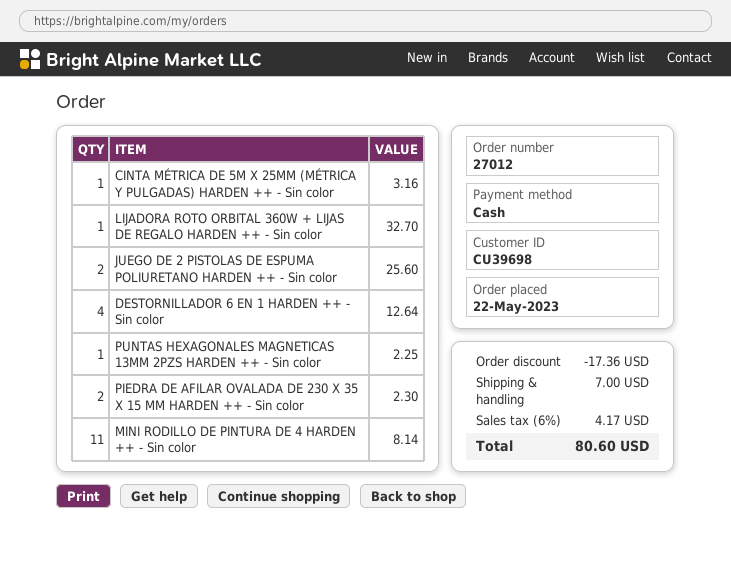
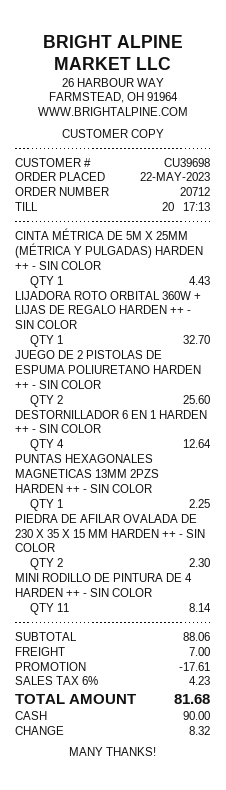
order number: 27012 -> 20712
CINTA MÉTRICA DE 5M X 25MM (MÉTRICA Y PULGADAS) HARDEN ++ - Sin color: 1 for 3.16 -> 1 for 4.43
discount: 17.36 -> 17.61
tax: 6% = 4.17 -> 6% = 4.23
total: 80.60 -> 81.68

